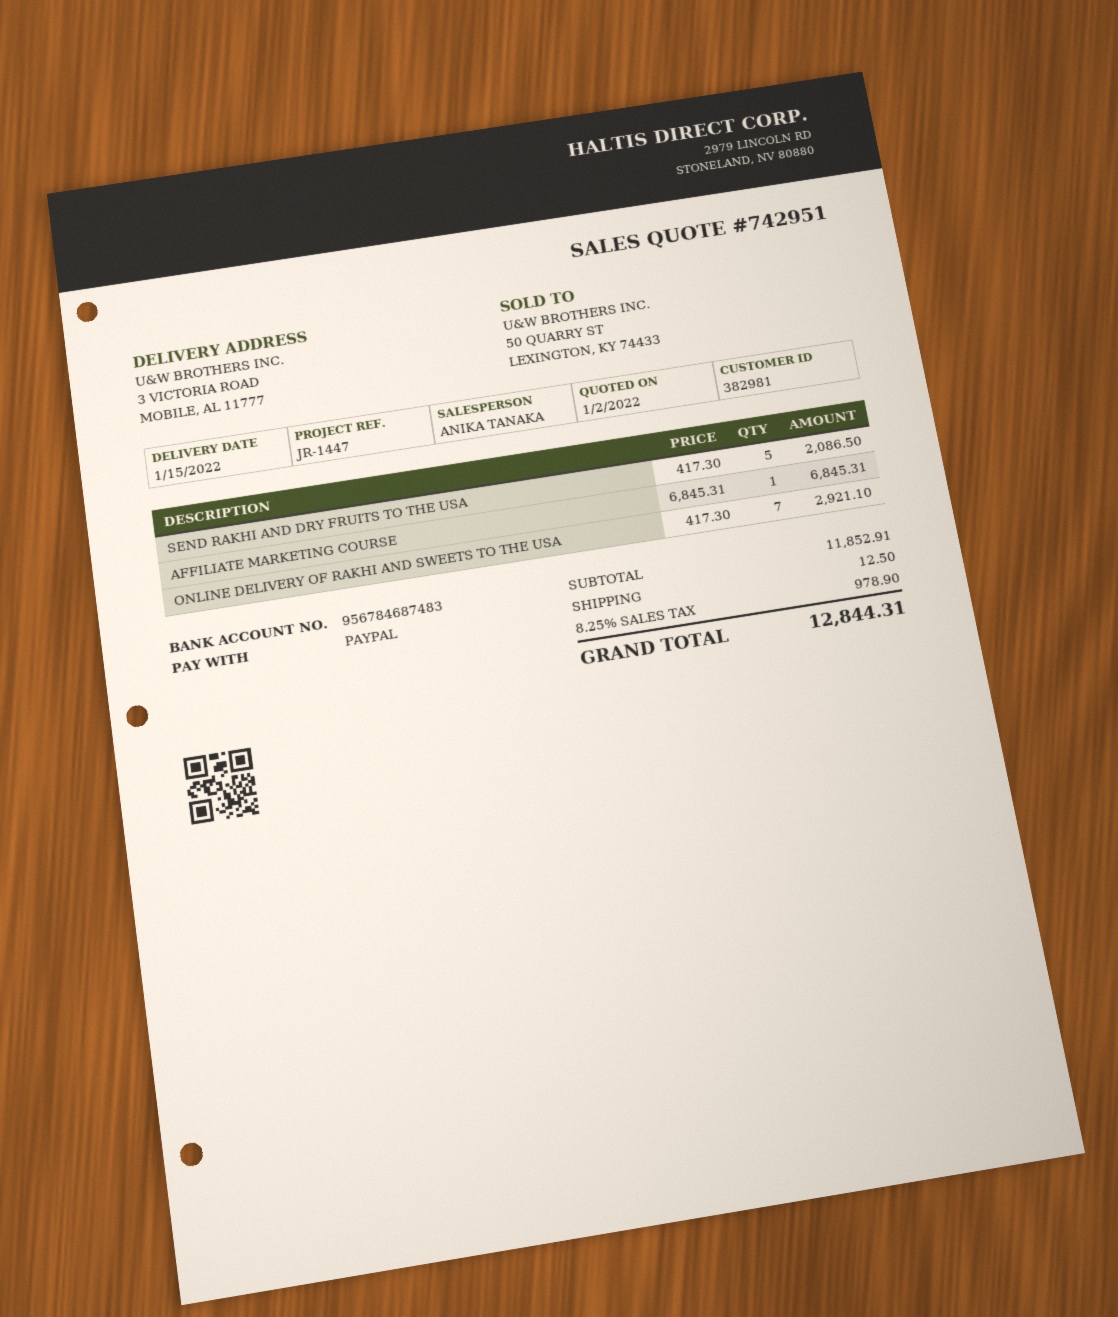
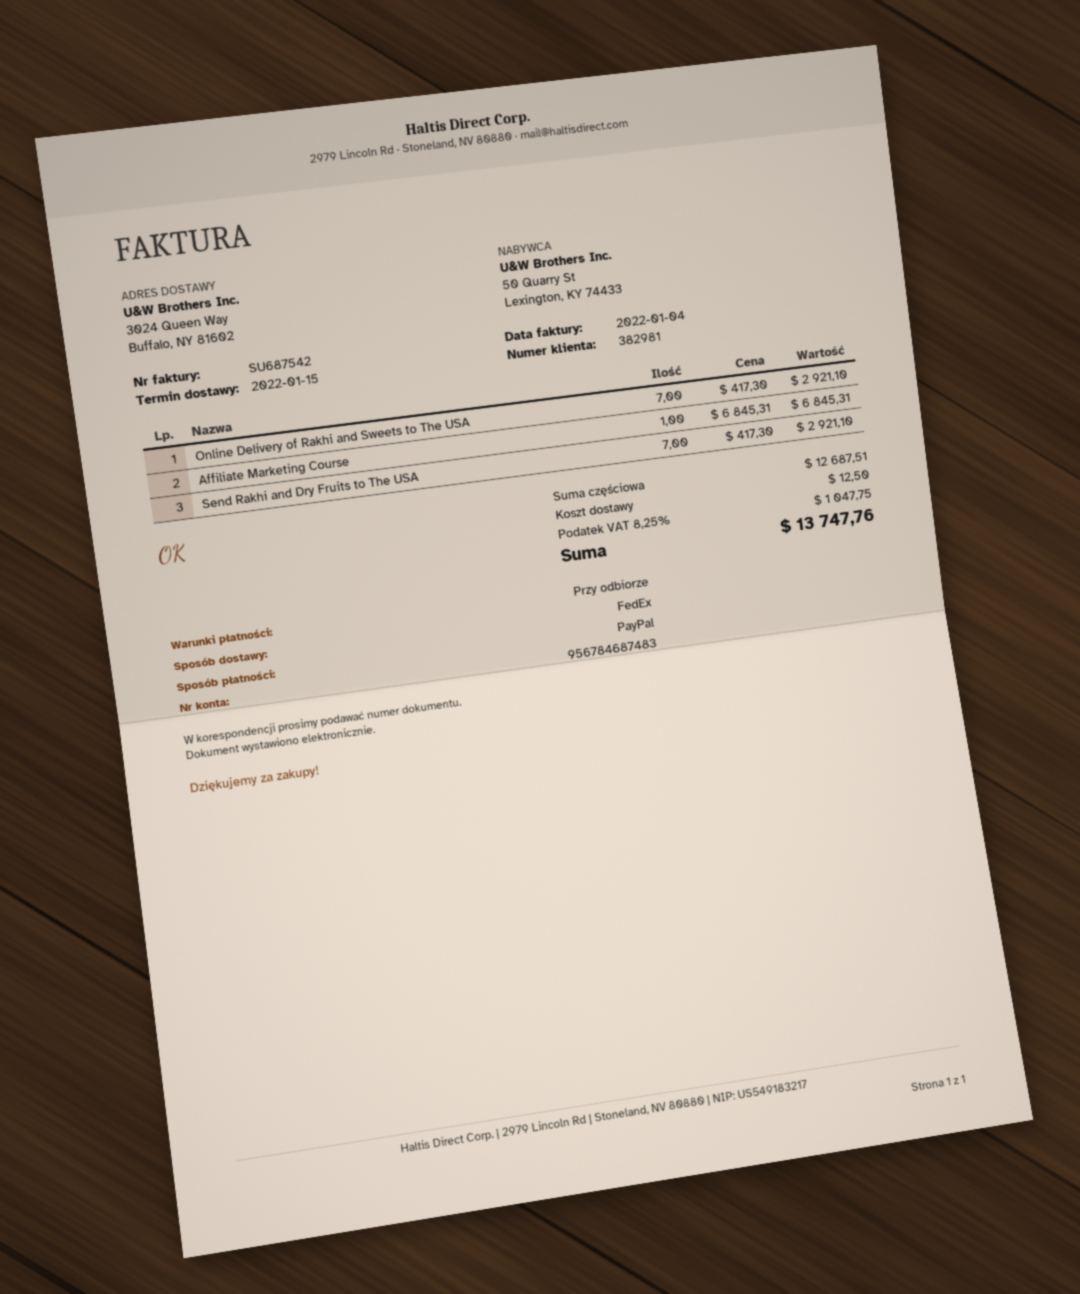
ship to: 3 VICTORIA ROAD, MOBILE, AL 11777 -> 3024 Queen Way, Buffalo, NY 81602
SEND RAKHI AND DRY FRUITS TO THE USA: 5 x 417.30 = 2086.50 -> 7 x 417.30 = 2921.10
subtotal: 11852.91 -> 12687.51
tax: 8.25% = 978.90 -> 8.25% = 1047.75
total: 12844.31 -> 13747.76

